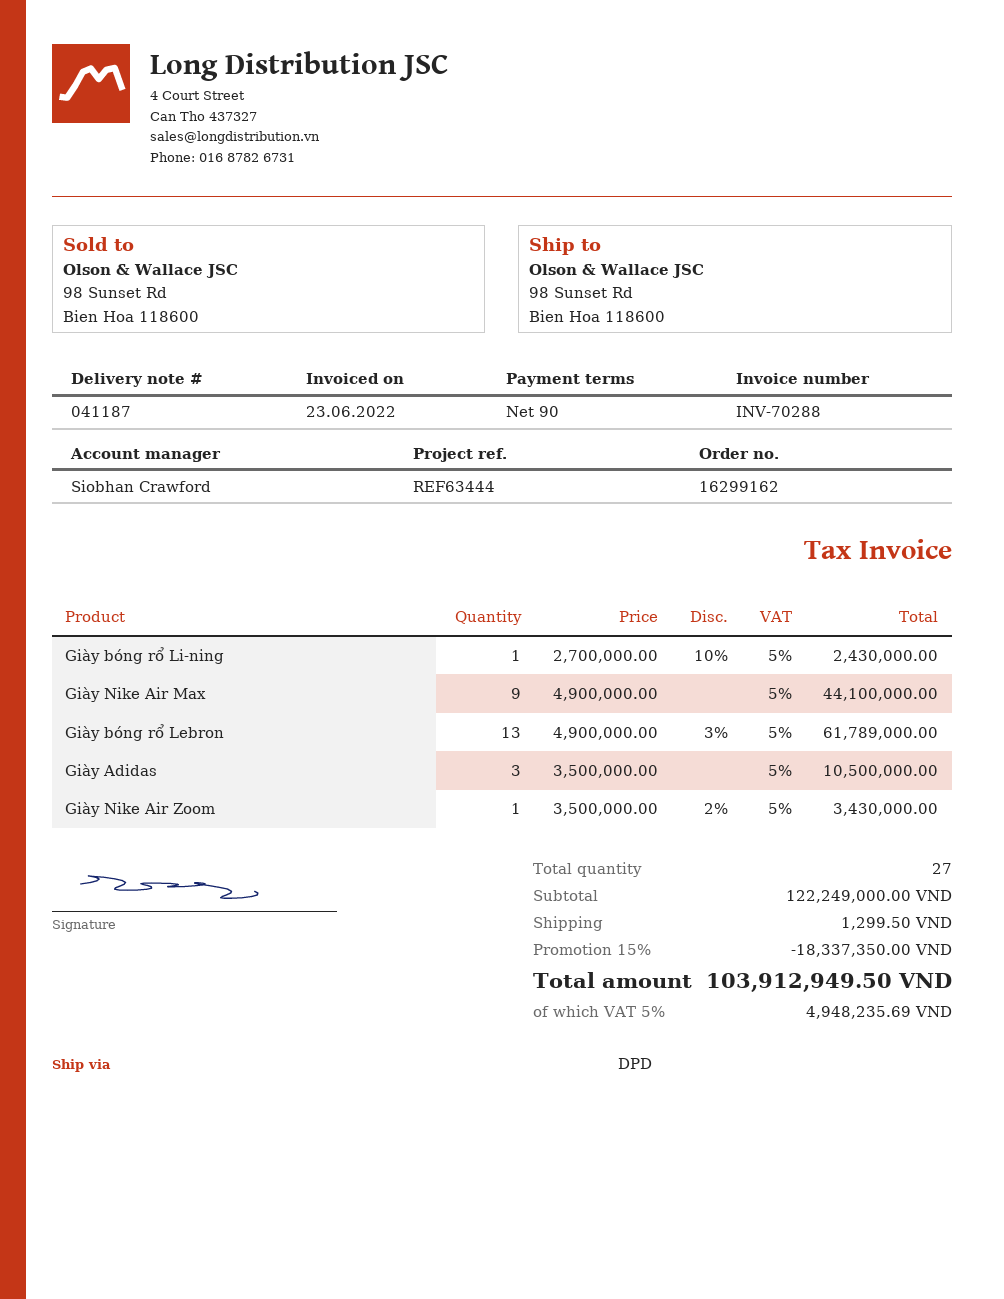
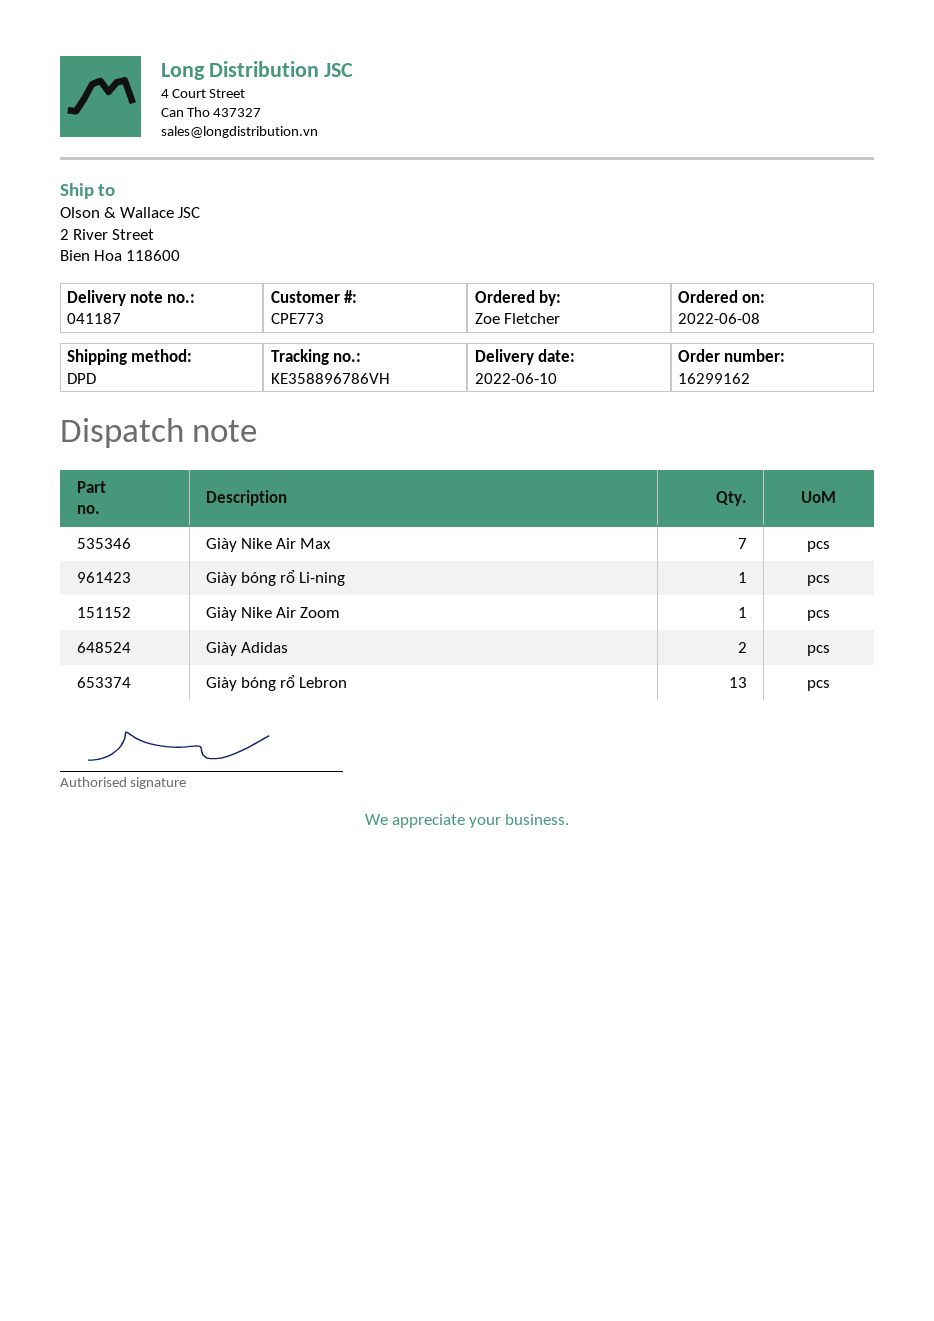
ship to: 98 Sunset Rd, Bien Hoa 118600 -> 2 River Street, Bien Hoa 118600
Giày Nike Air Max: 9 -> 7
Giày Adidas: 3 -> 2

